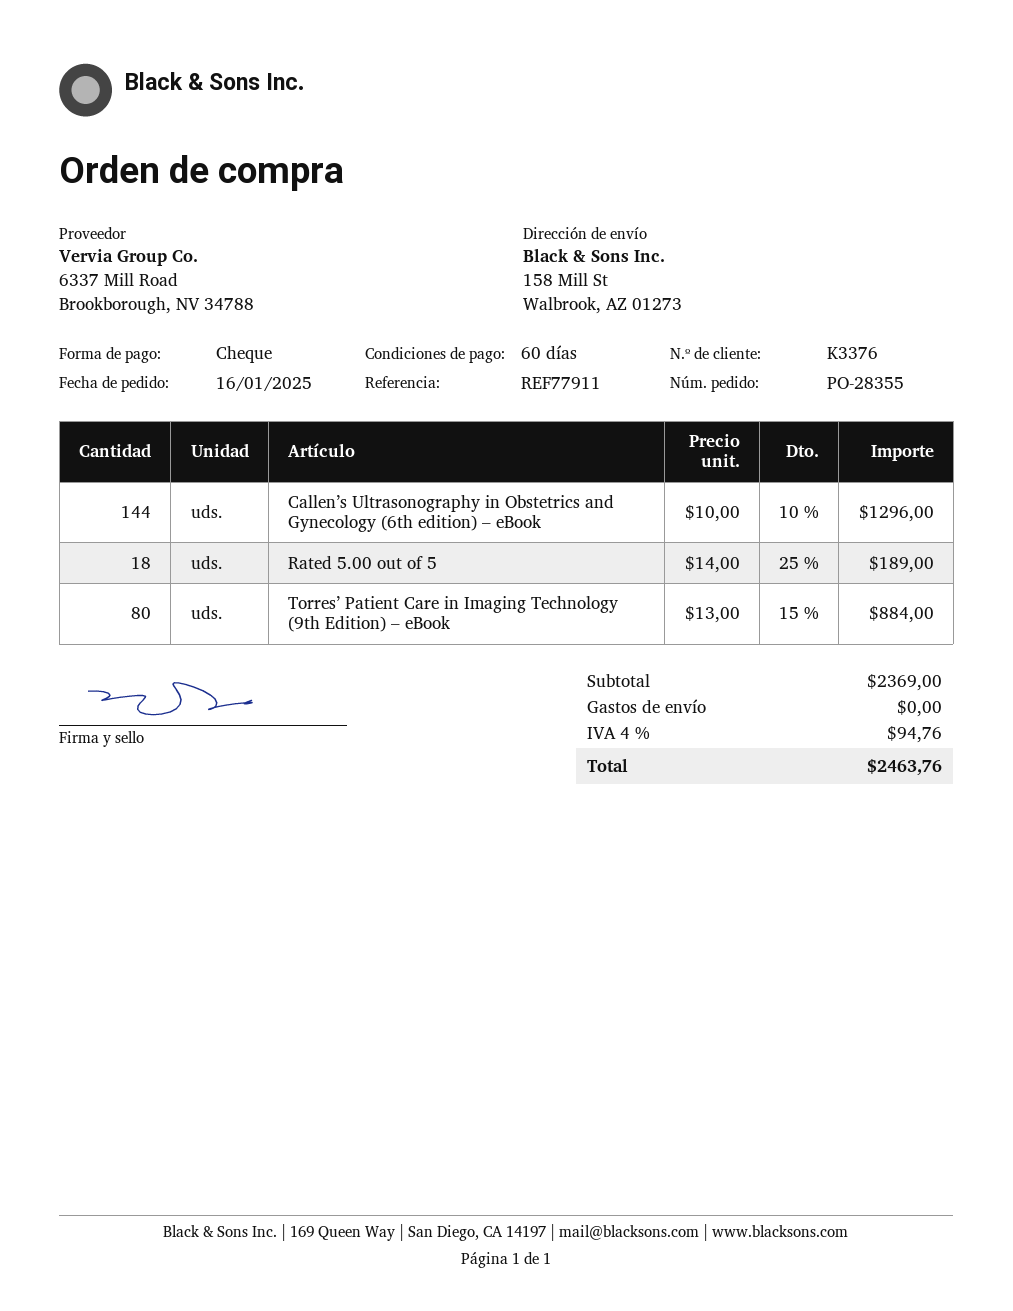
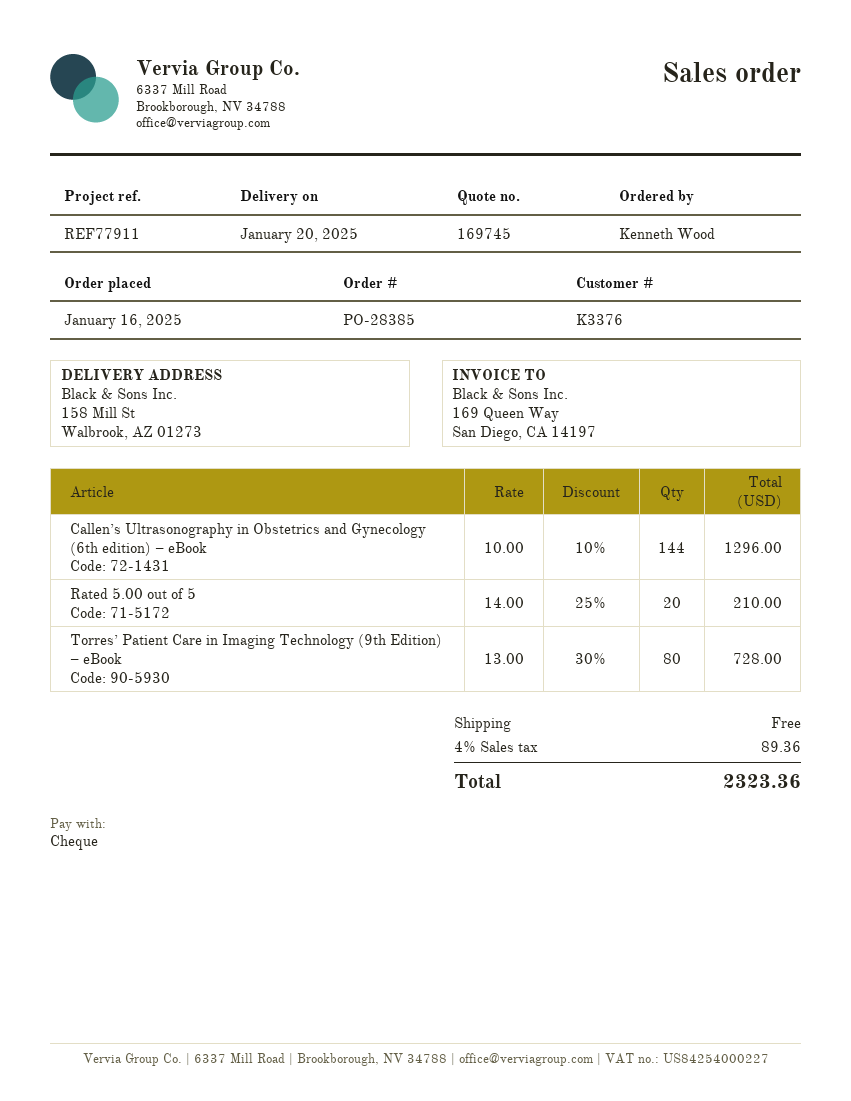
order number: PO-28355 -> PO-28385
Rated 5.00 out of 5: 18 x 14.00 - 25% = 189.00 -> 20 x 14.00 - 25% = 210.00
Torres’ Patient Care in Imaging Technology (9th Edition) – eBook: 80 x 13.00 - 15% = 884.00 -> 80 x 13.00 - 30% = 728.00
tax: 4% = 94.76 -> 4% = 89.36
total: 2463.76 -> 2323.36

